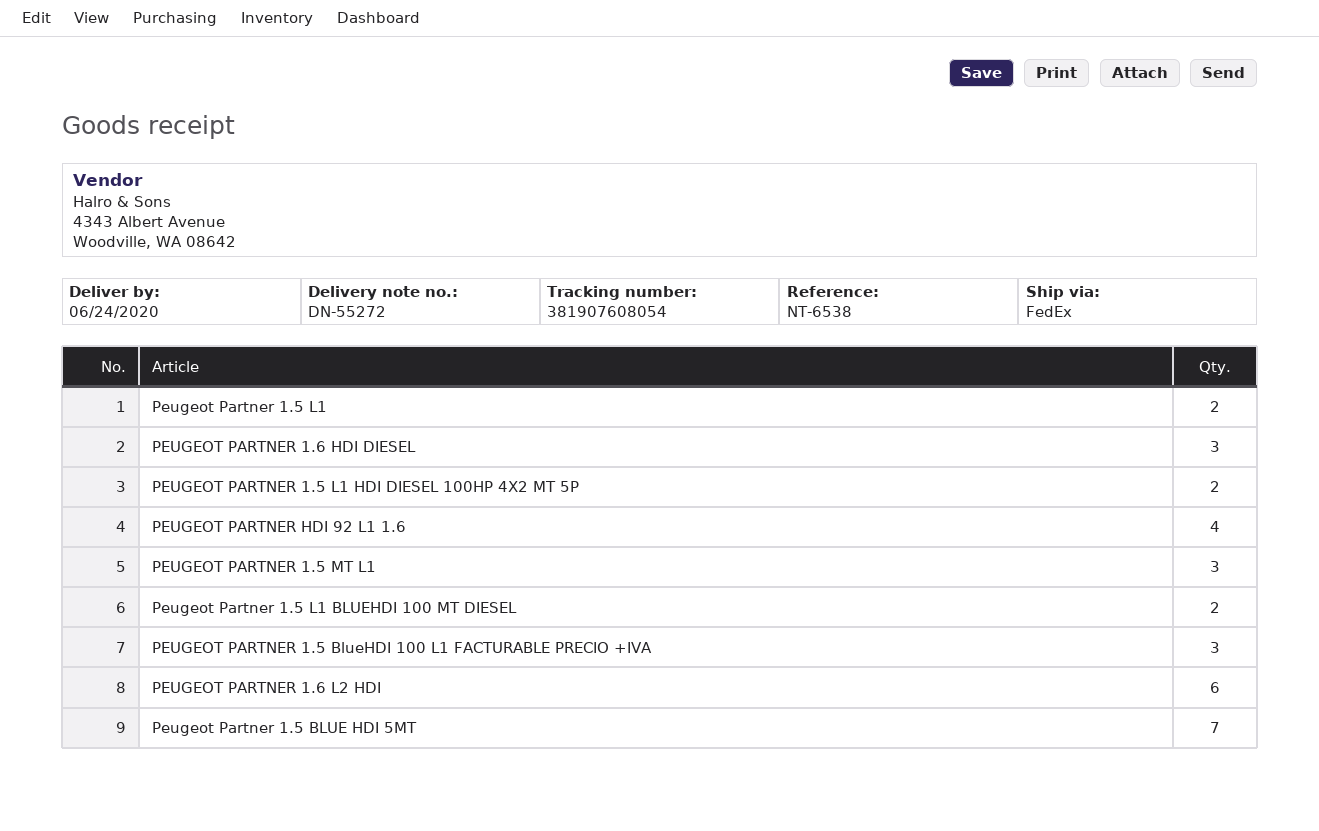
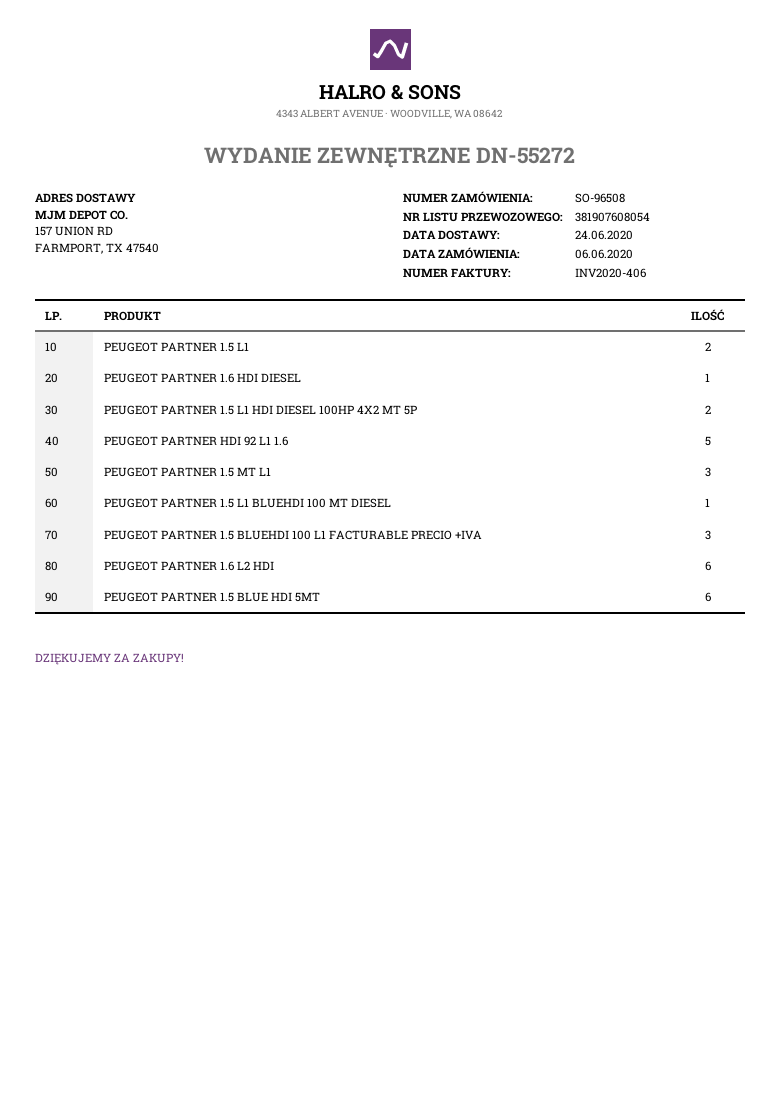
PEUGEOT PARTNER 1.6 HDI DIESEL: 3 -> 1
PEUGEOT PARTNER HDI 92 L1 1.6: 4 -> 5
Peugeot Partner 1.5 L1 BLUEHDI 100 MT DIESEL: 2 -> 1
Peugeot Partner 1.5 BLUE HDI 5MT: 7 -> 6

